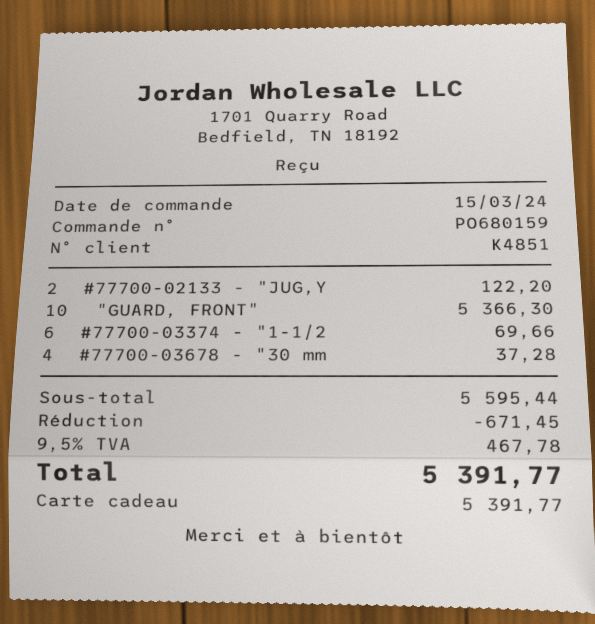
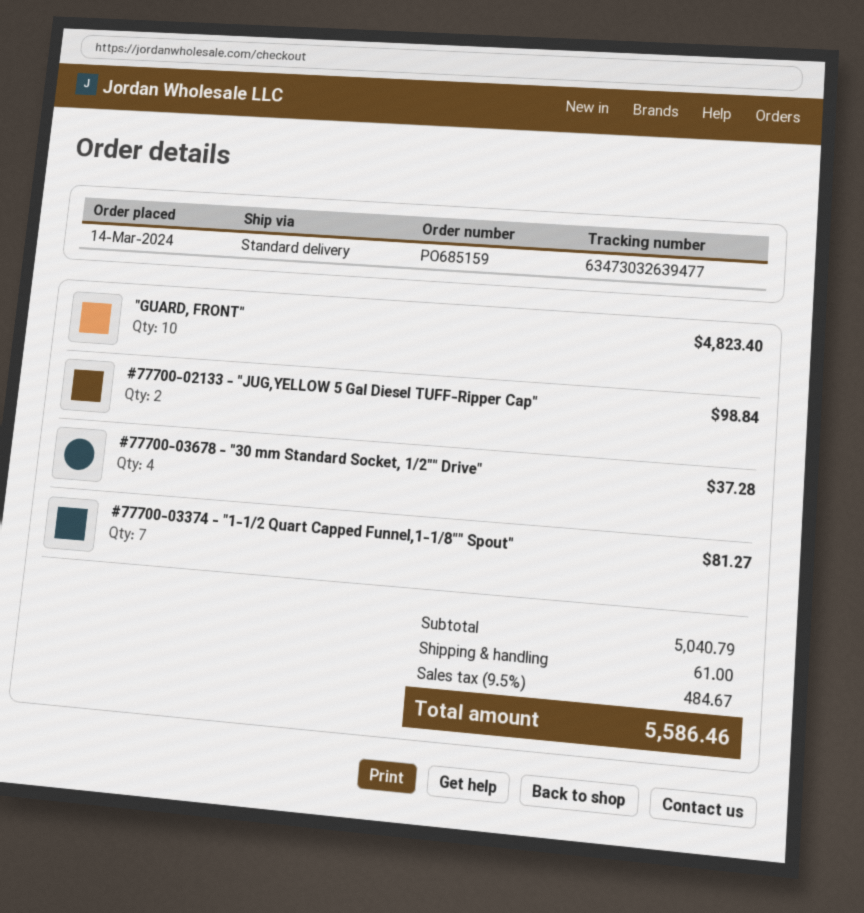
order number: PO680159 -> PO685159
order date: 2024-03-15 -> 2024-03-14
#77700-02133 - "JUG,Y: 2 for 122.20 -> 2 for 98.84
"GUARD, FRONT": 10 for 5366.30 -> 10 for 4823.40
#77700-03374 - "1-1/2: 6 for 69.66 -> 7 for 81.27
subtotal: 5595.44 -> 5040.79
discount: 671.45 -> none
shipping: none -> 61.00
tax: 9.5% = 467.78 -> 9.5% = 484.67
total: 5391.77 -> 5586.46

